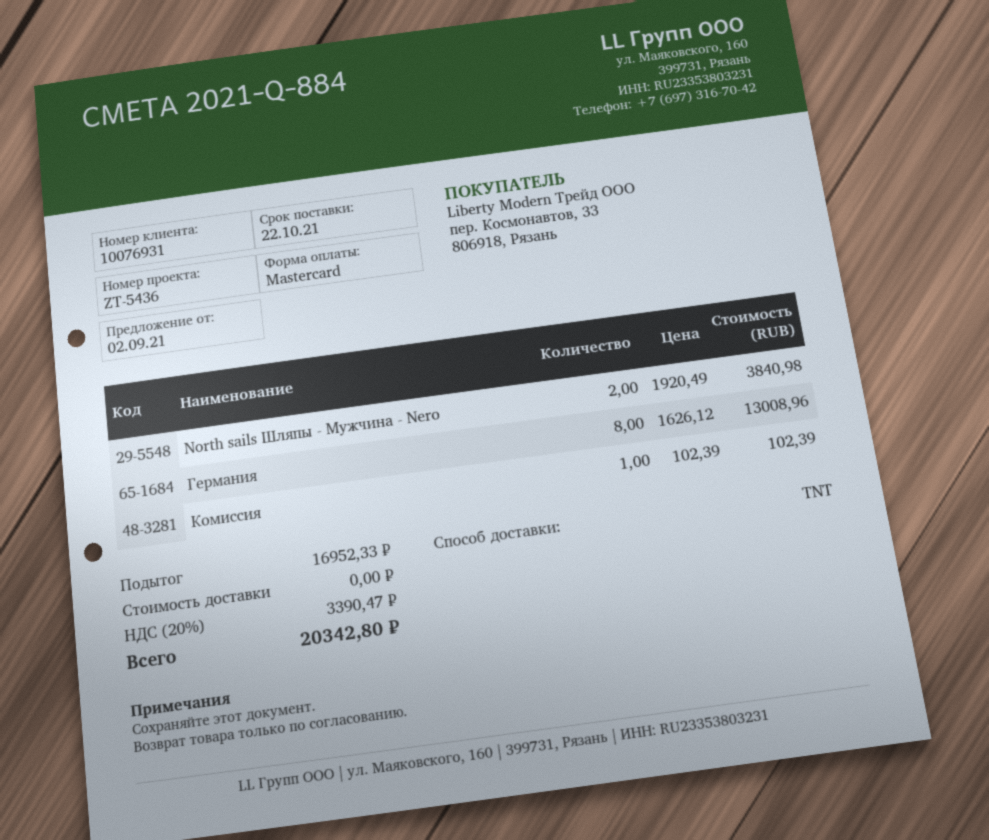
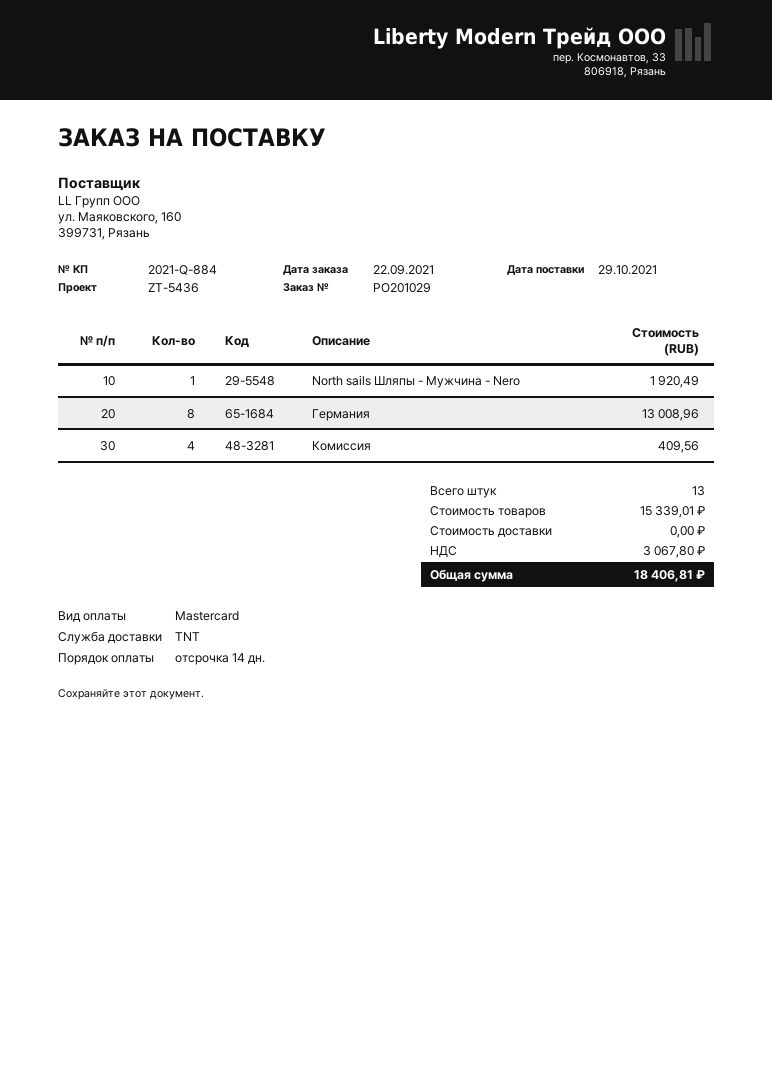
delivery date: 2021-10-22 -> 2021-10-29
North sails Шляпы - Мужчина - Nero: 2 for 3840.98 -> 1 for 1920.49
Комиссия: 1 for 102.39 -> 4 for 409.56
subtotal: 16952.33 -> 15339.01
tax: 3390.47 -> 3067.80
total: 20342.80 -> 18406.81

